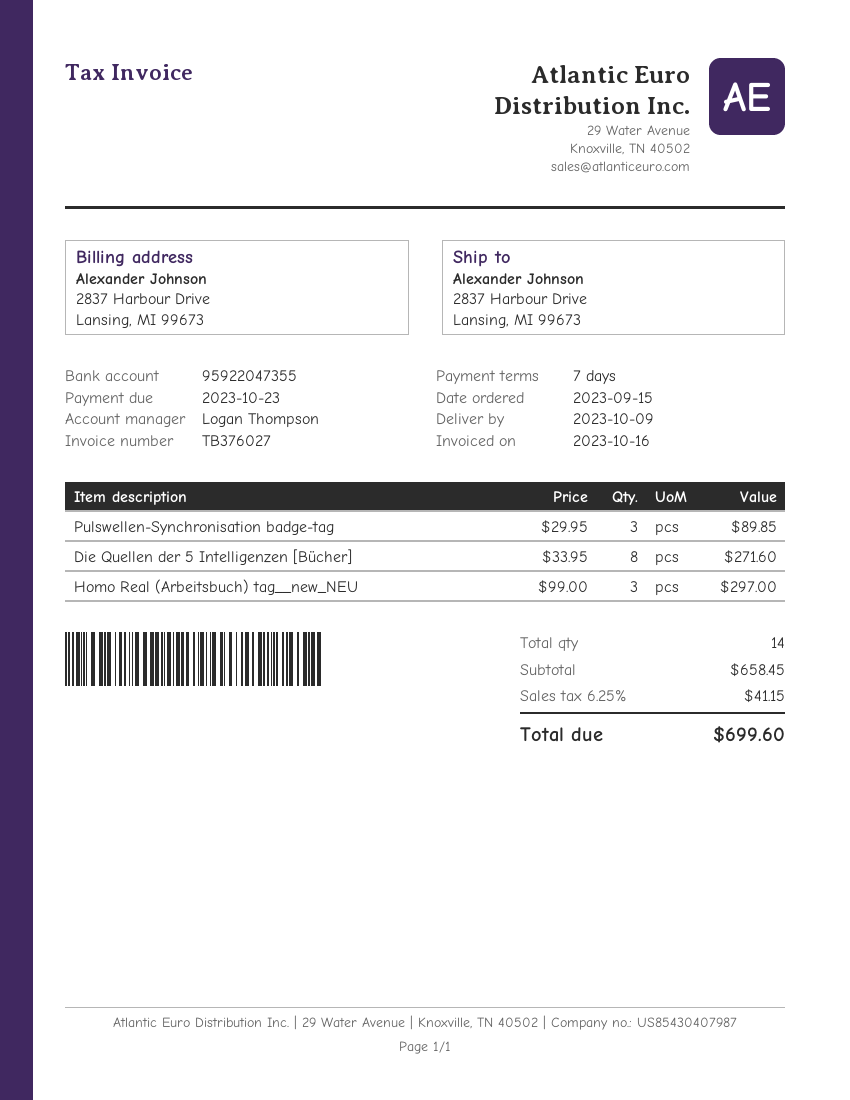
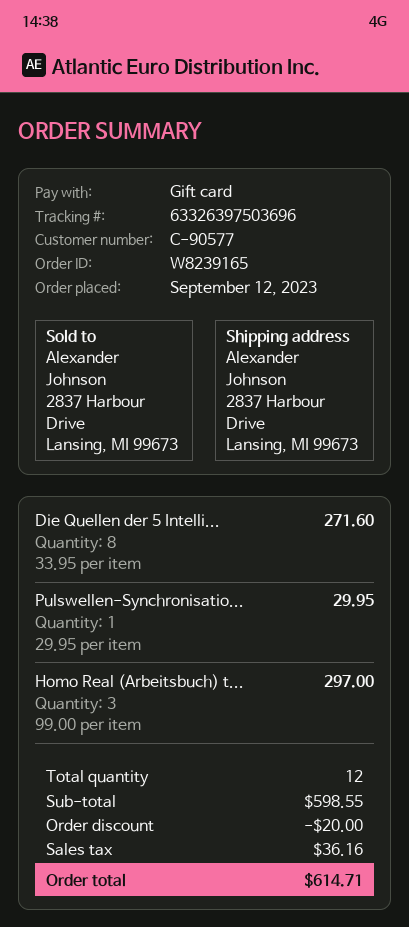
order date: 2023-09-15 -> 2023-09-12
Pulswellen-Synchronisation badge-tag: 3 x 29.95 = 89.85 -> 1 x 29.95 = 29.95
total quantity: 14 -> 12
subtotal: 658.45 -> 598.55
discount: none -> 20.00
tax: 41.15 -> 36.16
total: 699.60 -> 614.71

